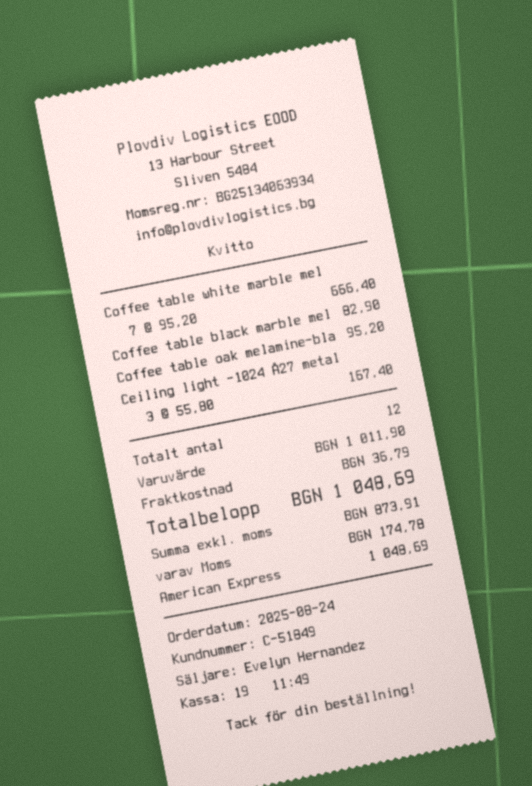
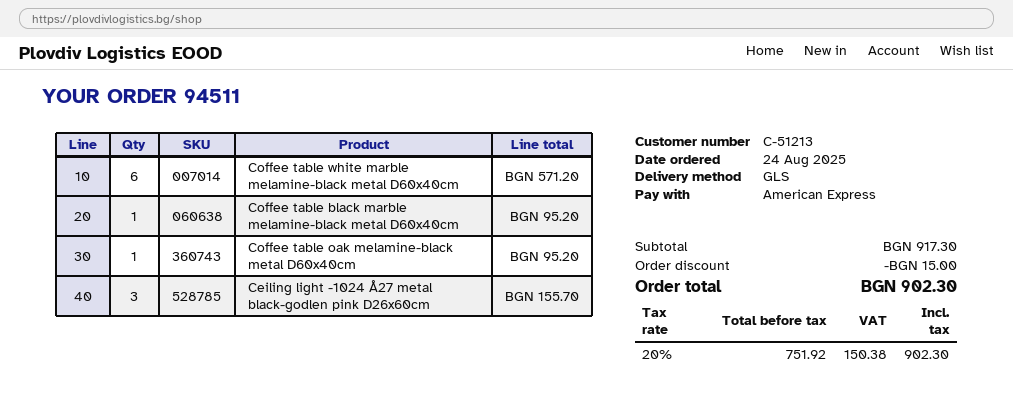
customer number: C-51849 -> C-51213
Coffee table white marble mel: 7 for 666.40 -> 6 for 571.20
Coffee table black marble mel: 1 for 82.90 -> 1 for 95.20
Ceiling light -1024 Å27 metal: 3 for 167.40 -> 3 for 155.70
subtotal: 1011.90 -> 917.30
discount: none -> 15.00
shipping: 36.79 -> none
net: 873.91 -> 751.92
tax: 174.78 -> 150.38
total: 1048.69 -> 902.30

